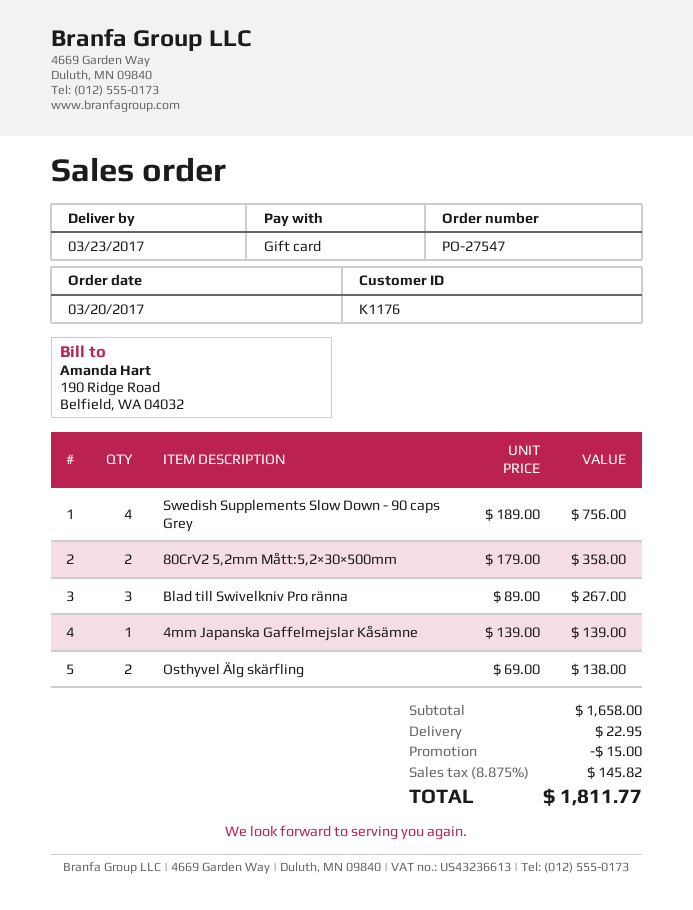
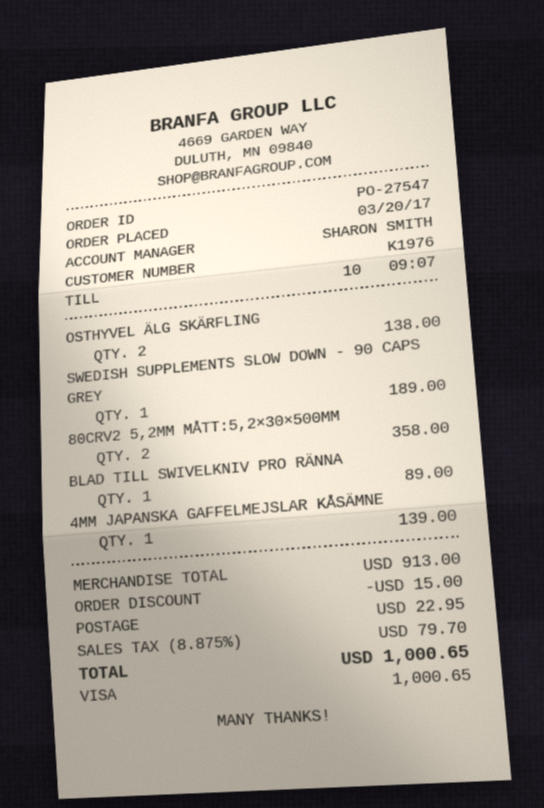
customer number: K1176 -> K1976
payment method: gift card -> Visa
Swedish Supplements Slow Down - 90 caps Grey: 4 for 756.00 -> 1 for 189.00
Blad till Swivelkniv Pro ränna: 3 for 267.00 -> 1 for 89.00
subtotal: 1658.00 -> 913.00
tax: 8.875% = 145.82 -> 8.875% = 79.70
total: 1811.77 -> 1000.65

